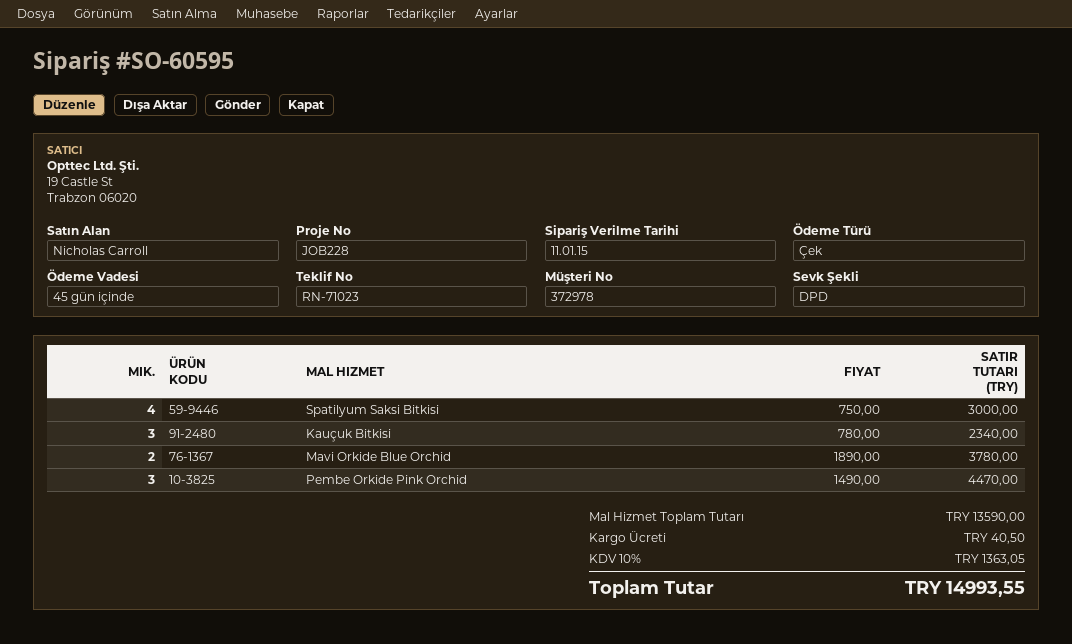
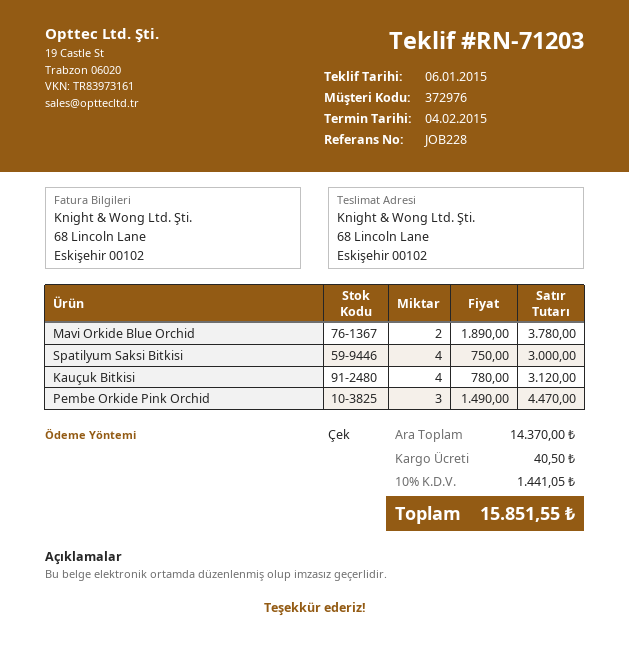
quote number: RN-71023 -> RN-71203
customer number: 372978 -> 372976
Kauçuk Bitkisi: 3 x 780.00 = 2340.00 -> 4 x 780.00 = 3120.00
subtotal: 13590.00 -> 14370.00
tax: 10% = 1363.05 -> 10% = 1441.05
total: 14993.55 -> 15851.55

